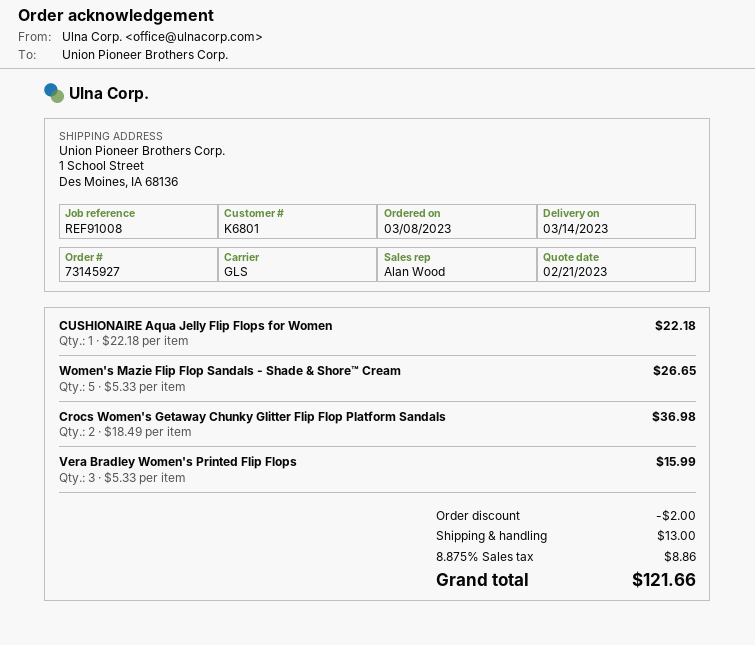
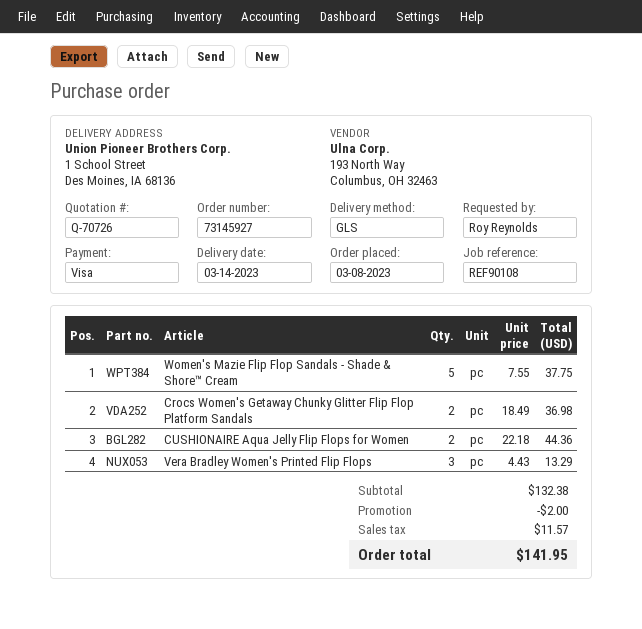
reference: REF91008 -> REF90108
CUSHIONAIRE Aqua Jelly Flip Flops for Women: 1 x 22.18 = 22.18 -> 2 x 22.18 = 44.36
Women's Mazie Flip Flop Sandals - Shade & Shore™ Cream: 5 x 5.33 = 26.65 -> 5 x 7.55 = 37.75
Vera Bradley Women's Printed Flip Flops: 3 x 5.33 = 15.99 -> 3 x 4.43 = 13.29
shipping: 13.00 -> none
tax: 8.86 -> 11.57
total: 121.66 -> 141.95

